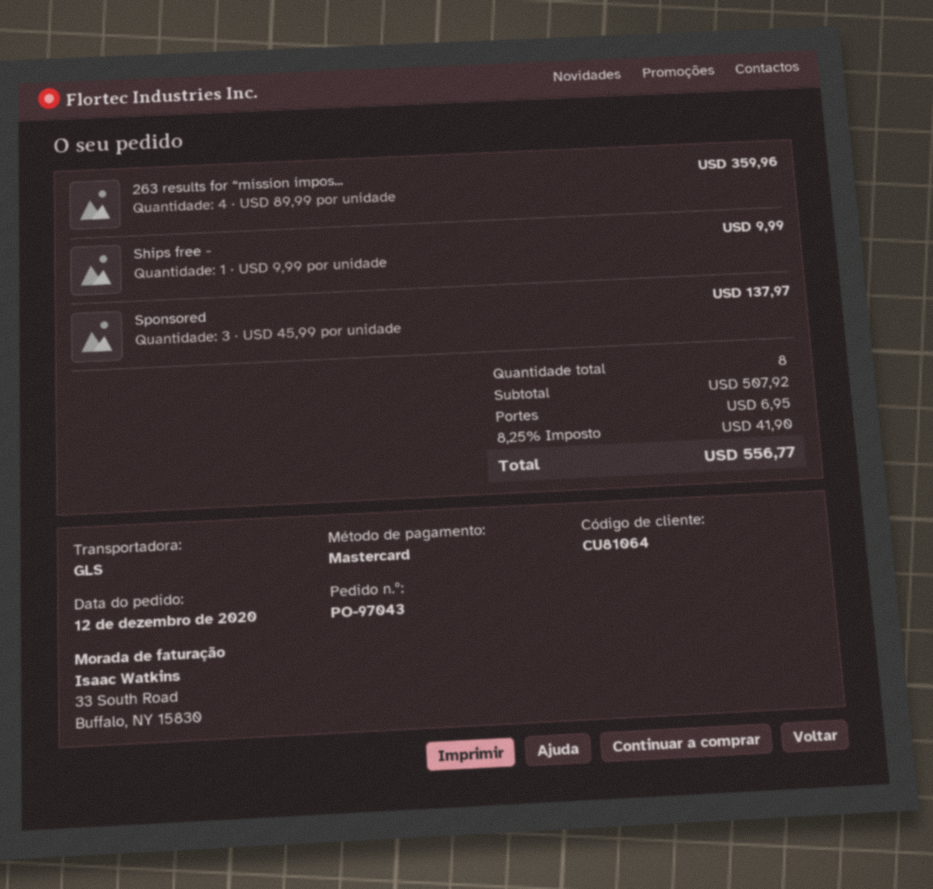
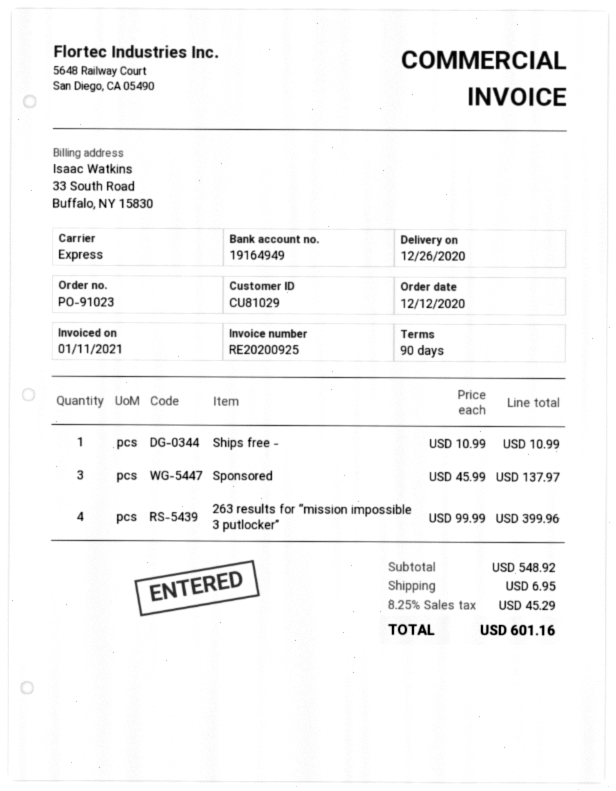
order number: PO-97043 -> PO-91023
customer number: CU81064 -> CU81029
shipping method: GLS -> express
263 results for “mission impos...: 4 x 89.99 = 359.96 -> 4 x 99.99 = 399.96
Ships free -: 1 x 9.99 = 9.99 -> 1 x 10.99 = 10.99
subtotal: 507.92 -> 548.92
tax: 8.25% = 41.90 -> 8.25% = 45.29
total: 556.77 -> 601.16

